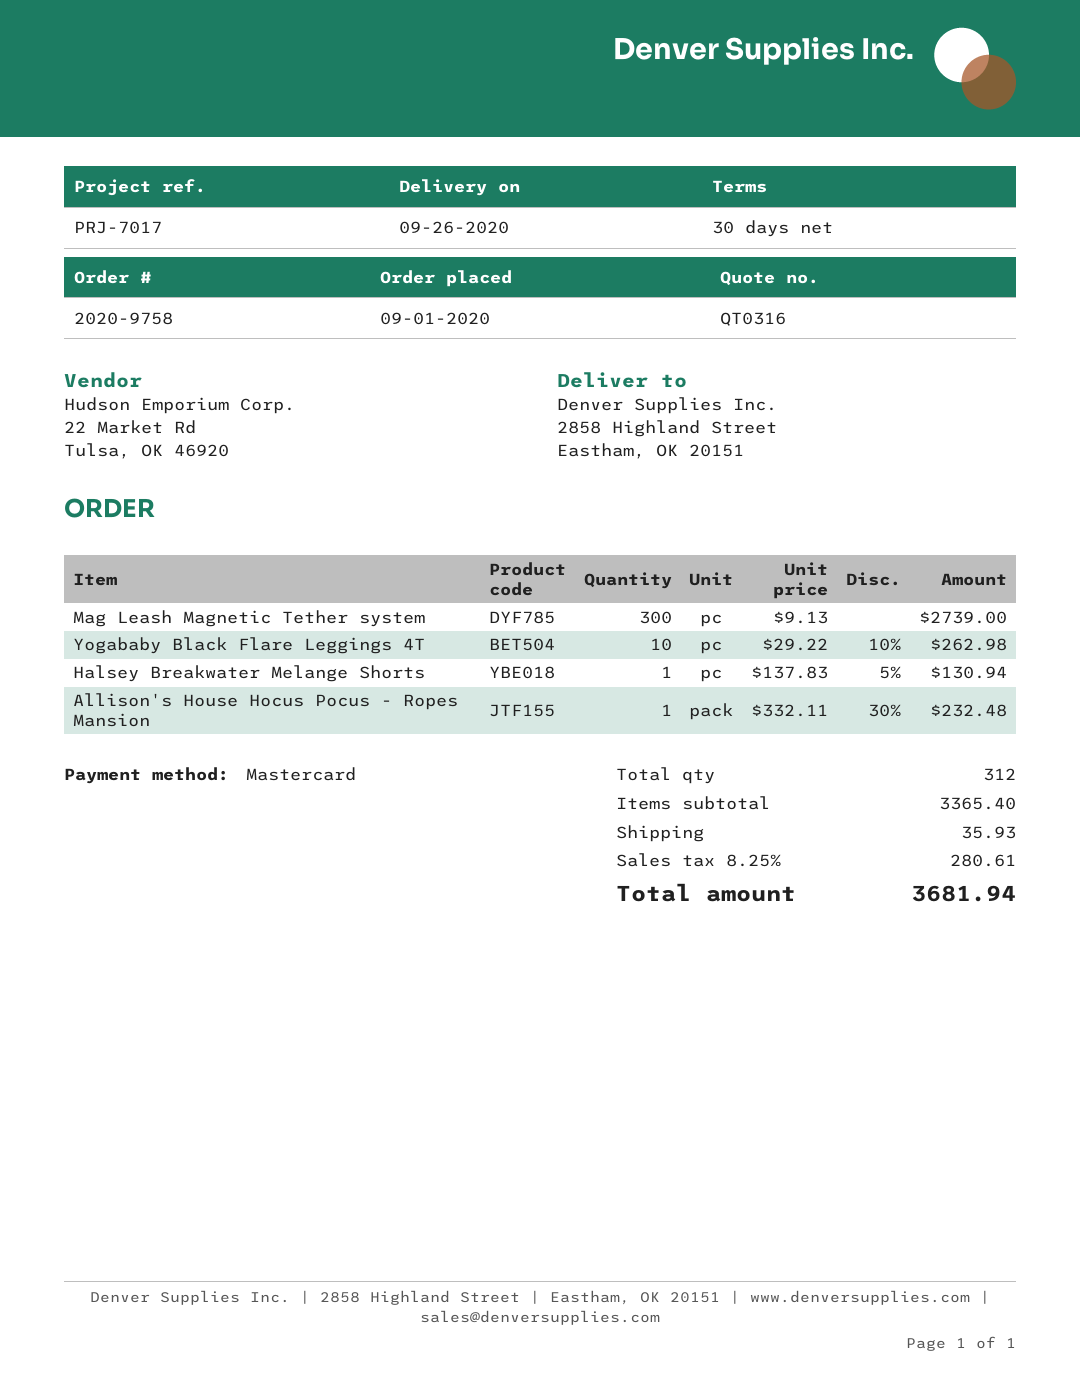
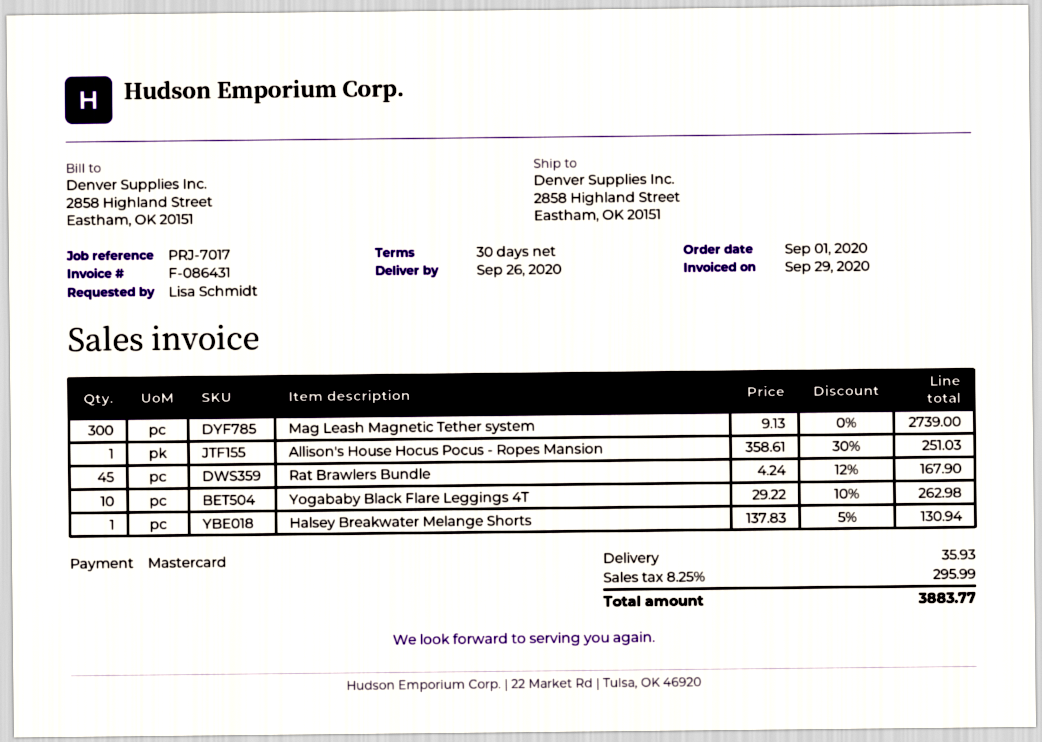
Allison's House Hocus Pocus - Ropes Mansion: 1 x 332.11 - 30% = 232.48 -> 1 x 358.61 - 30% = 251.03
Rat Brawlers Bundle: none -> 45 x 4.24 - 12% = 167.90
tax: 8.25% = 280.61 -> 8.25% = 295.99
total: 3681.94 -> 3883.77

